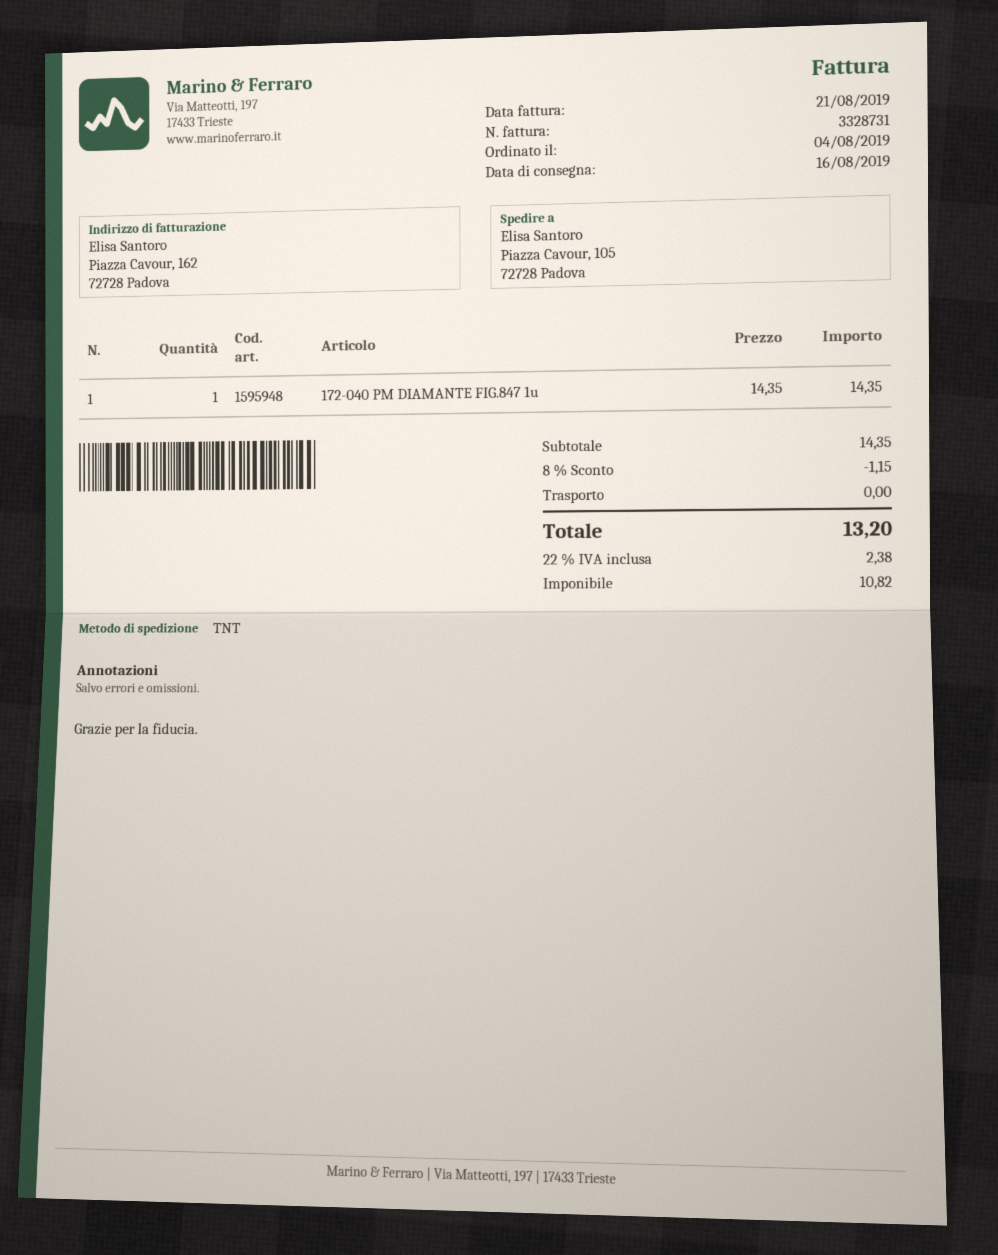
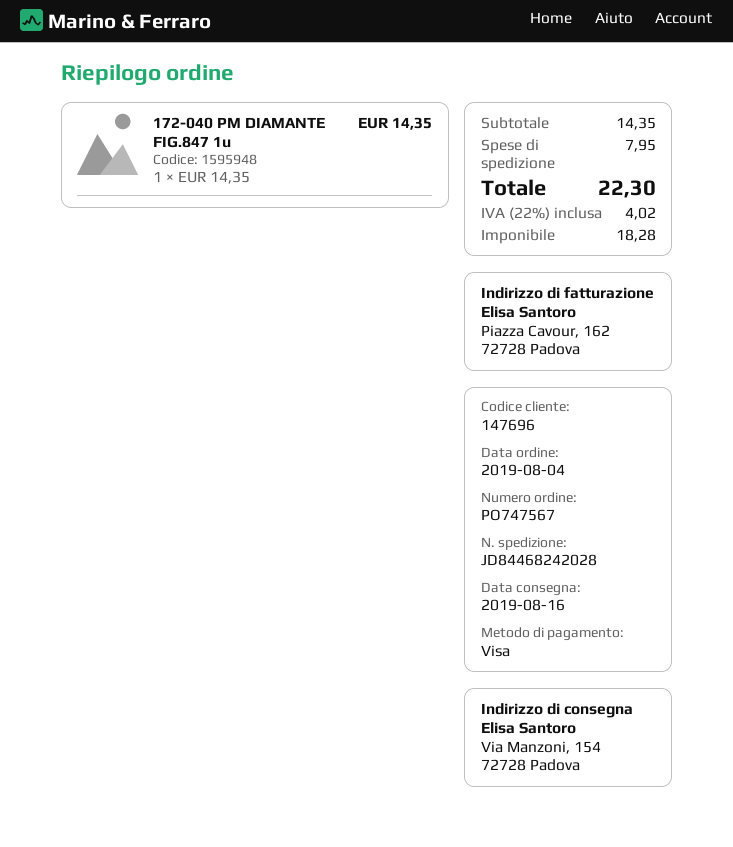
ship to: Piazza Cavour, 105, 72728 Padova -> Via Manzoni, 154, 72728 Padova
discount: 8% = 1.15 -> none
shipping: 0.00 -> 7.95
net: 10.82 -> 18.28
tax: 22% = 2.38 -> 22% = 4.02
total: 13.20 -> 22.30

